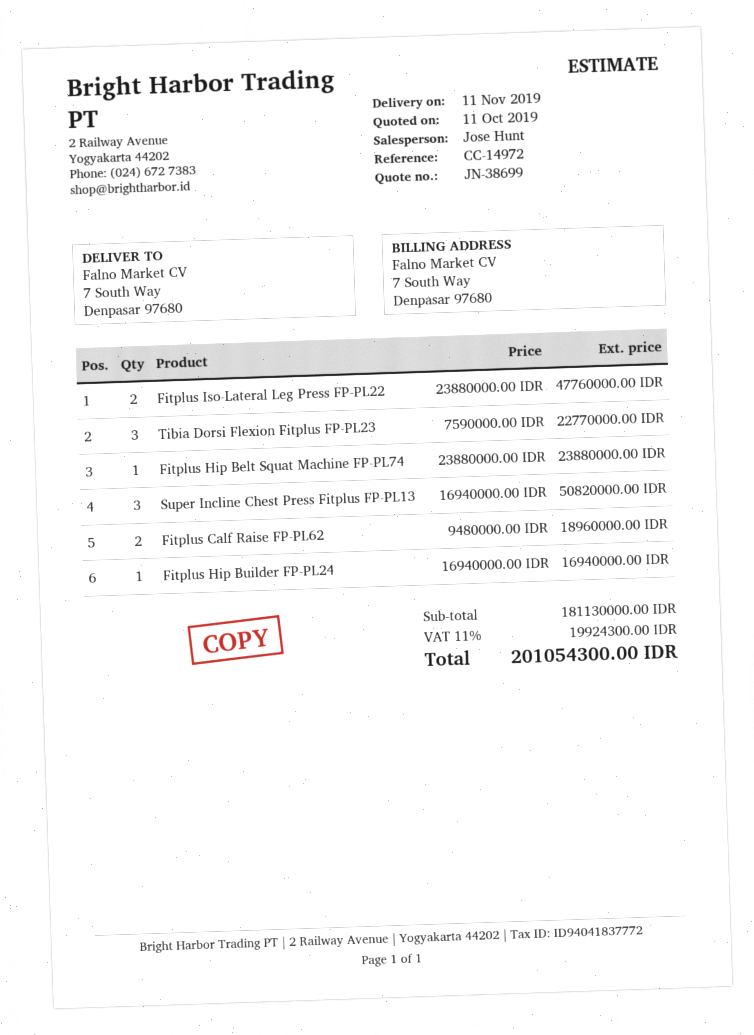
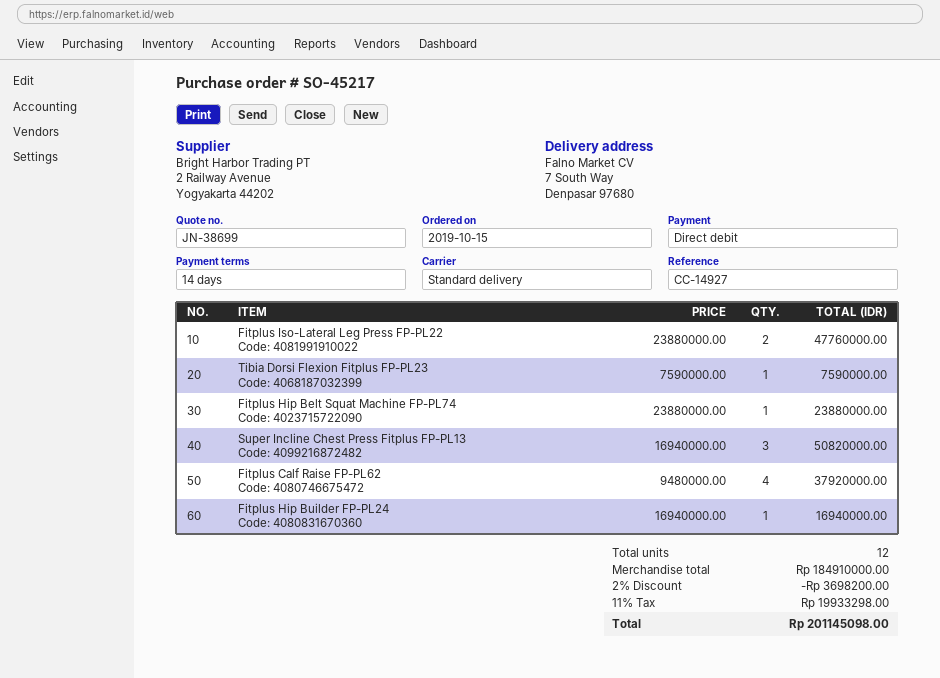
reference: CC-14972 -> CC-14927
Tibia Dorsi Flexion Fitplus FP-PL23: 3 x 7590000.00 = 22770000.00 -> 1 x 7590000.00 = 7590000.00
Fitplus Calf Raise FP-PL62: 2 x 9480000.00 = 18960000.00 -> 4 x 9480000.00 = 37920000.00
subtotal: 181130000.00 -> 184910000.00
discount: none -> 2% = 3698200.00
tax: 11% = 19924300.00 -> 11% = 19933298.00
total: 201054300.00 -> 201145098.00

